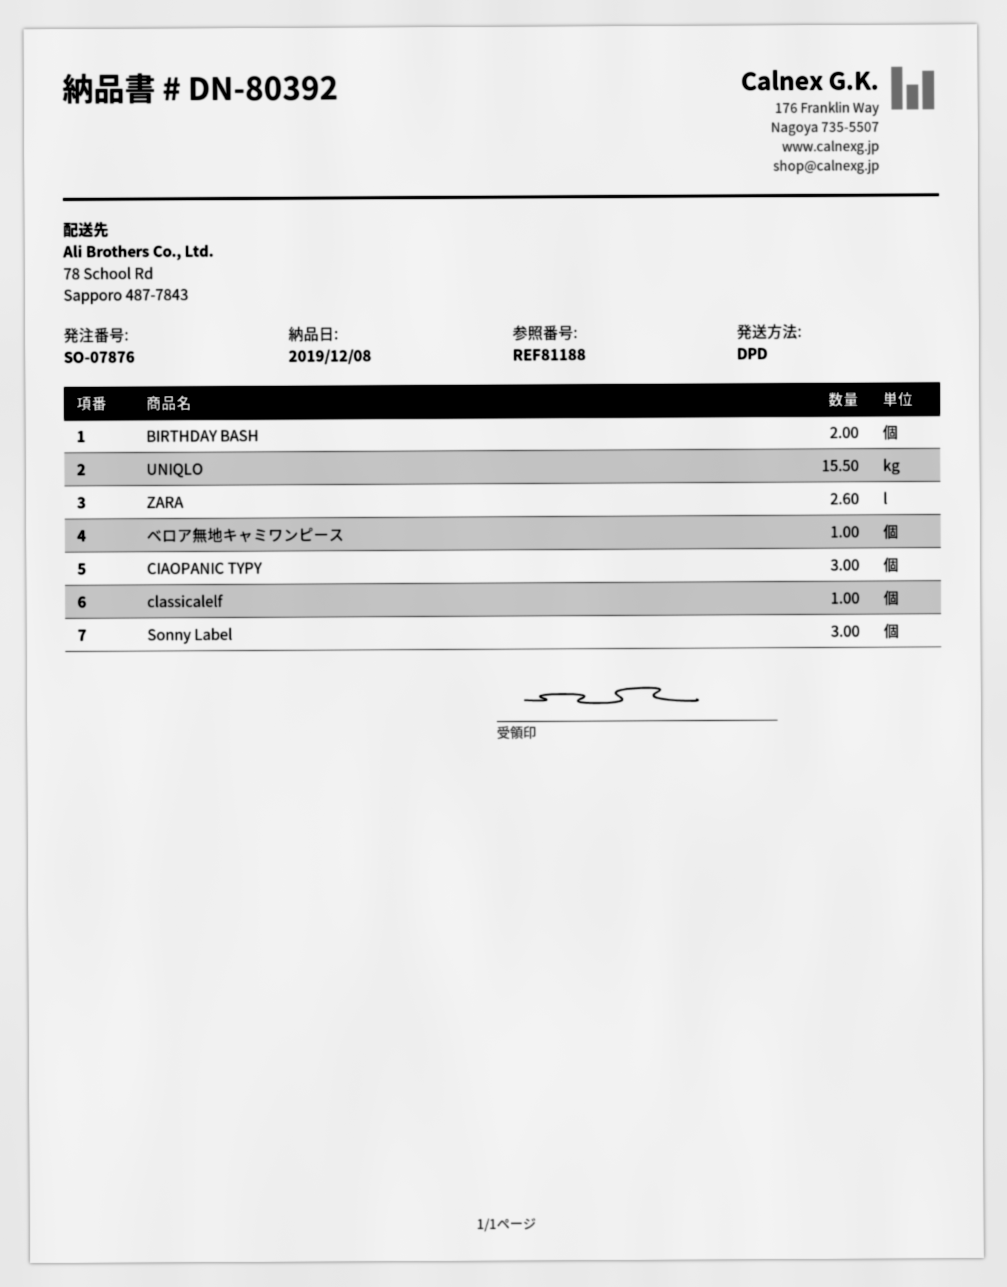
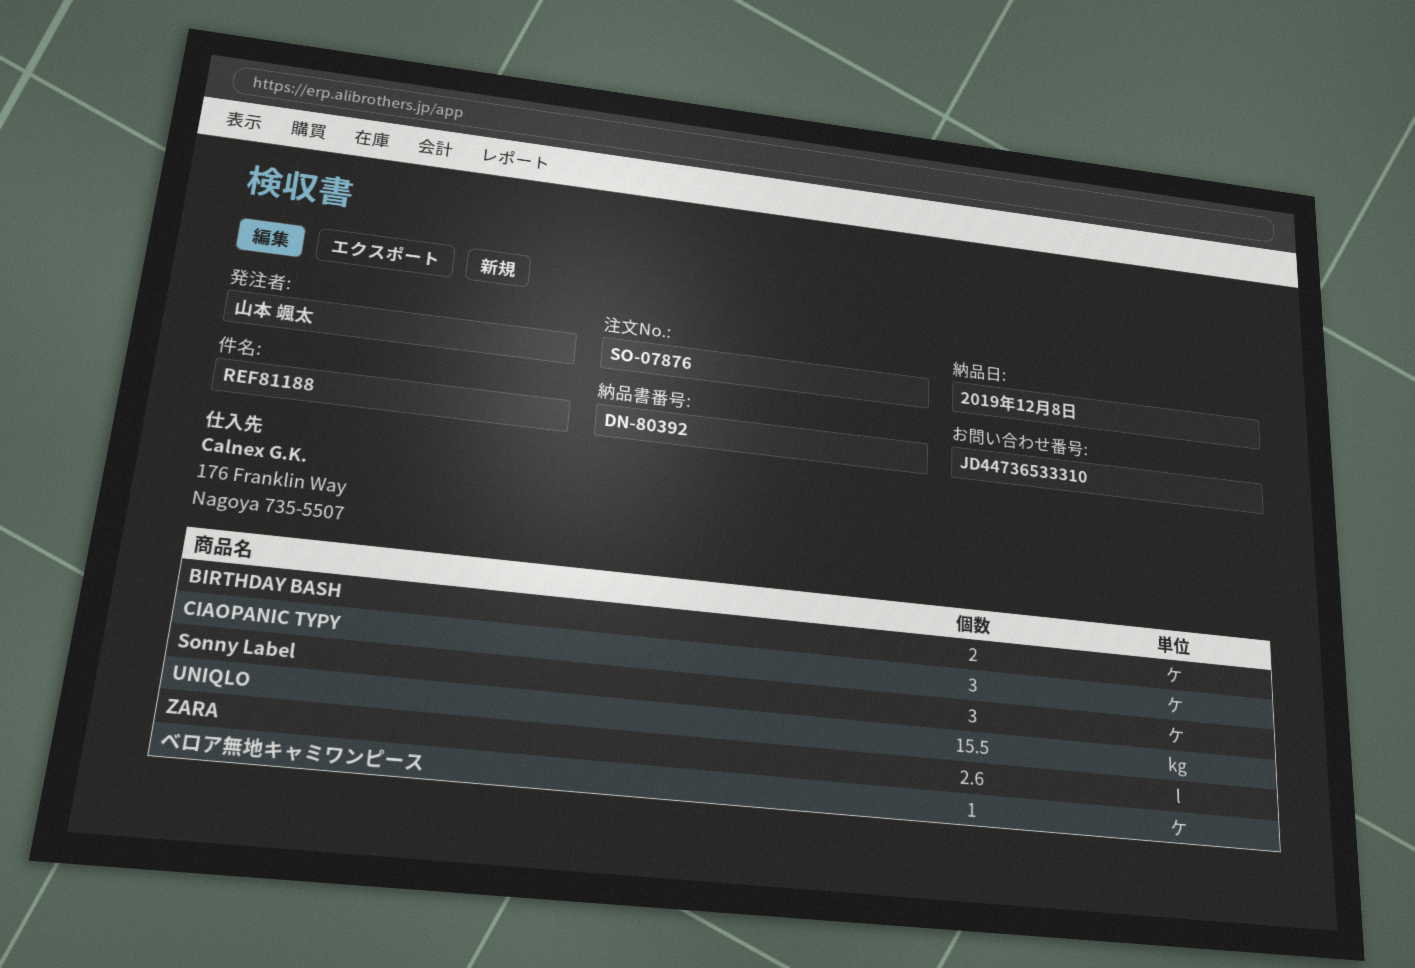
classicalelf: 1 -> none

